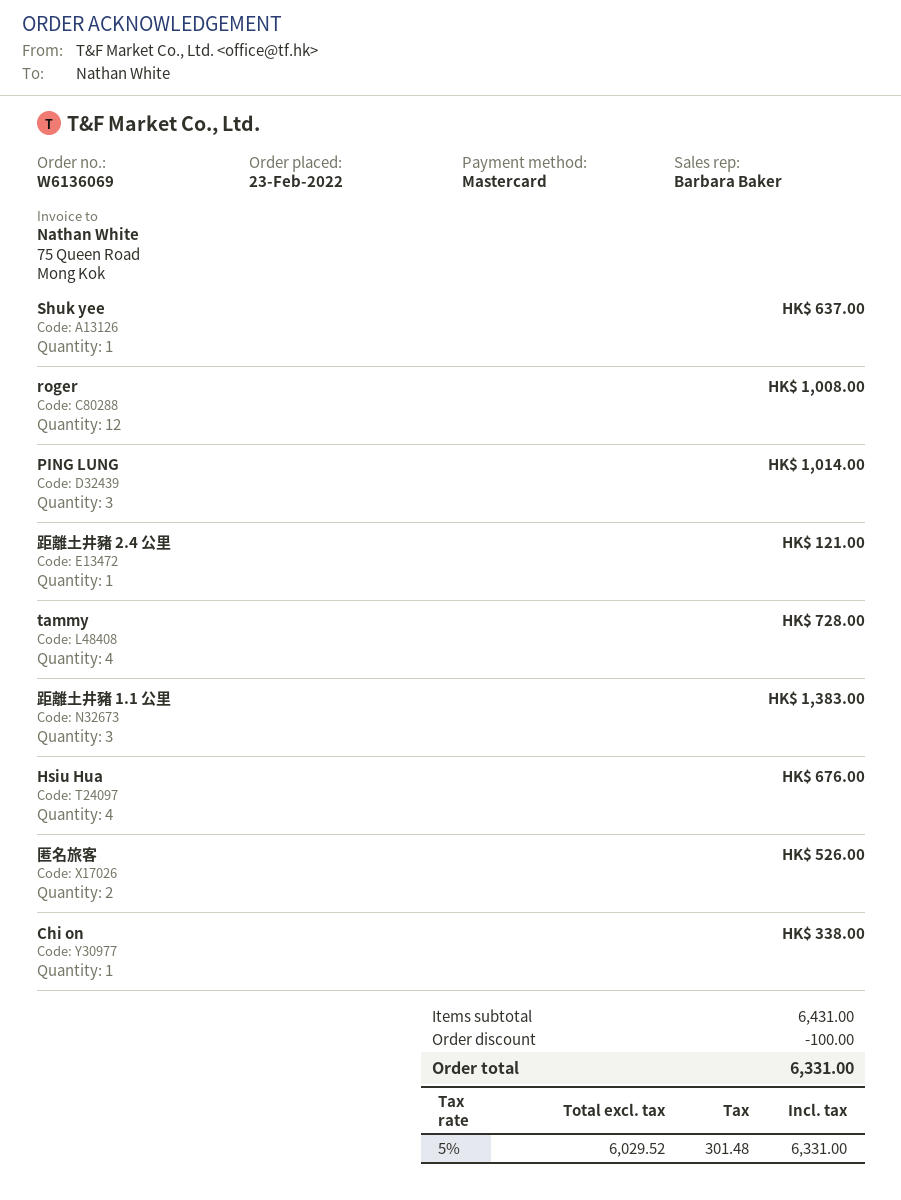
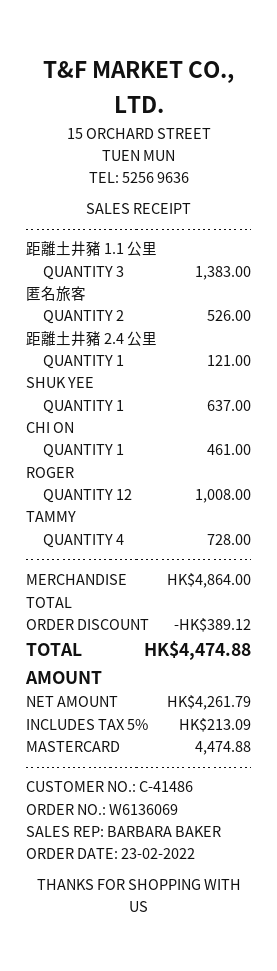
PING LUNG: 3 for 1014.00 -> none
Hsiu Hua: 4 for 676.00 -> none
Chi on: 1 for 338.00 -> 1 for 461.00
subtotal: 6431.00 -> 4864.00
discount: 100.00 -> 389.12
net: 6029.52 -> 4261.79
tax: 5% = 301.48 -> 5% = 213.09
total: 6331.00 -> 4474.88

